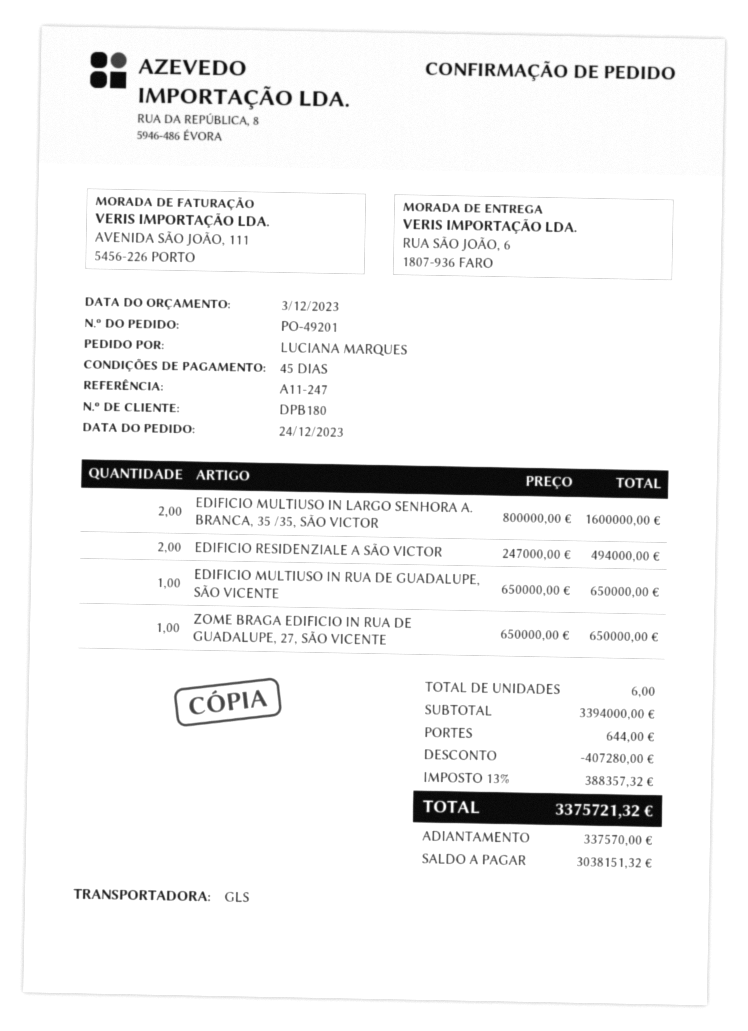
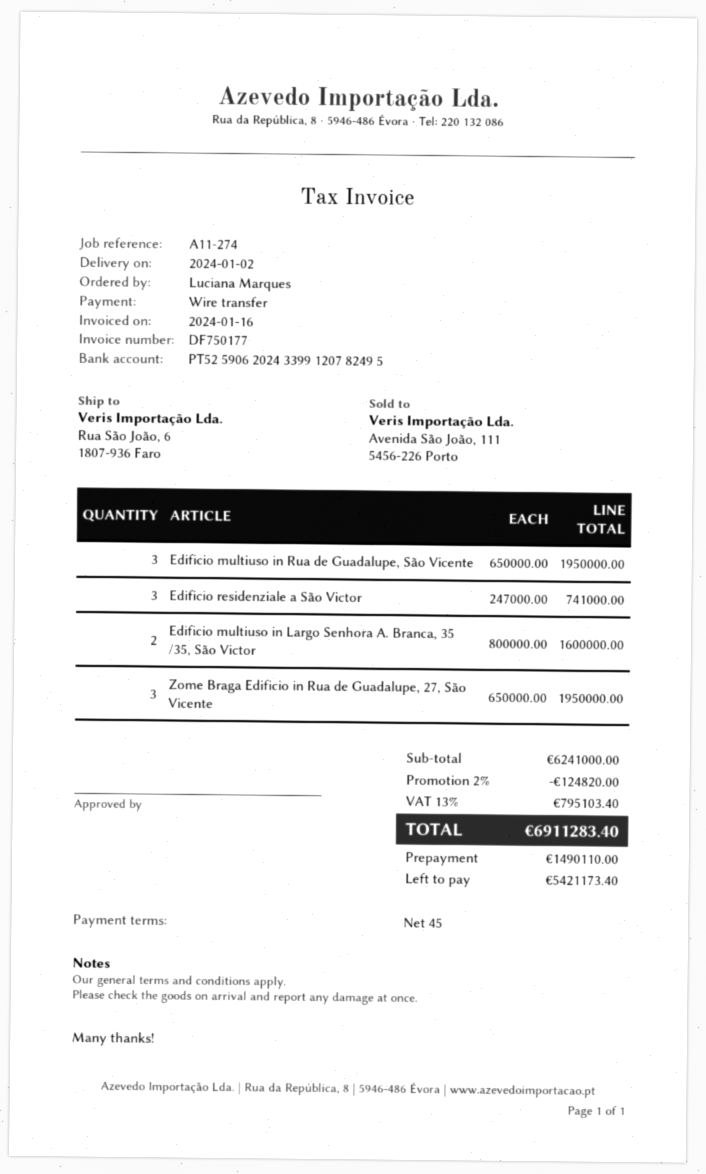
reference: A11-247 -> A11-274
EDIFICIO RESIDENZIALE A SÃO VICTOR: 2 x 247000.00 = 494000.00 -> 3 x 247000.00 = 741000.00
EDIFICIO MULTIUSO IN RUA DE GUADALUPE, SÃO VICENTE: 1 x 650000.00 = 650000.00 -> 3 x 650000.00 = 1950000.00
ZOME BRAGA EDIFICIO IN RUA DE GUADALUPE, 27, SÃO VICENTE: 1 x 650000.00 = 650000.00 -> 3 x 650000.00 = 1950000.00
subtotal: 3394000.00 -> 6241000.00
discount: 407280.00 -> 124820.00
shipping: 644.00 -> none
tax: 13% = 388357.32 -> 13% = 795103.40
total: 3375721.32 -> 6911283.40
deposit: 337570.00 -> 1490110.00
balance: 3038151.32 -> 5421173.40

